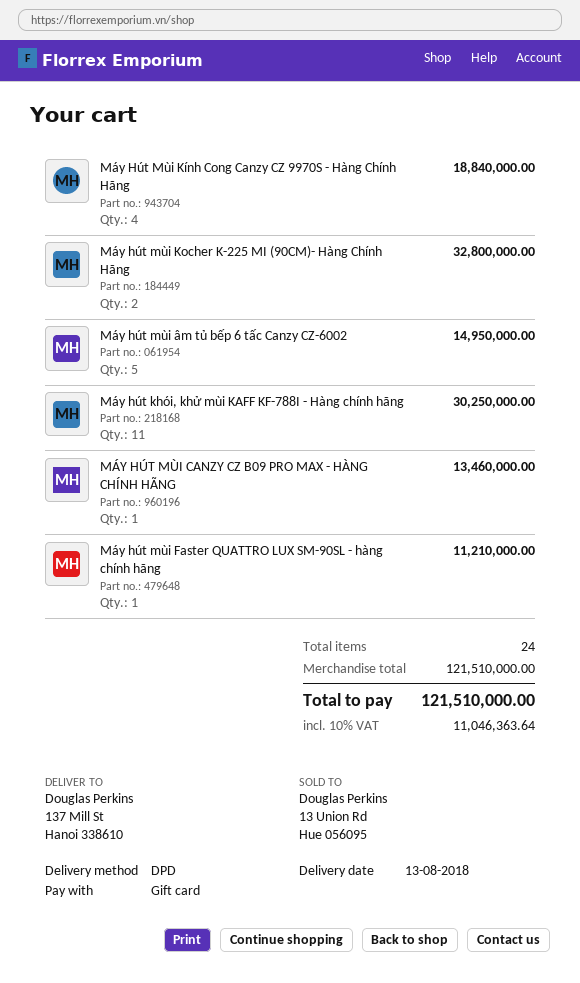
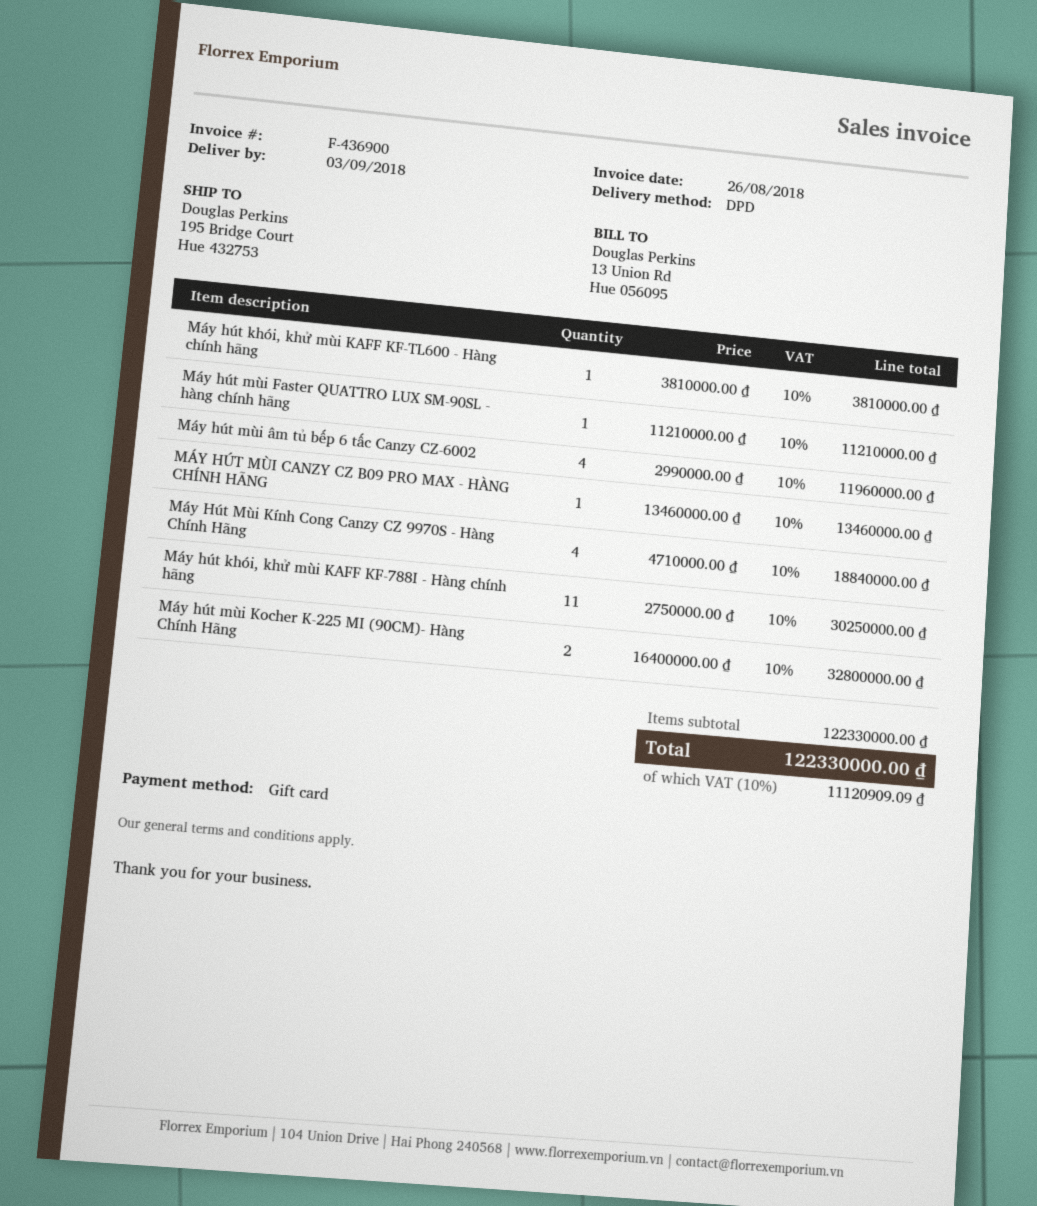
delivery date: 2018-08-13 -> 2018-09-03
ship to: 137 Mill St, Hanoi 338610 -> 195 Bridge Court, Hue 432753
Máy hút mùi âm tủ bếp 6 tấc Canzy CZ-6002: 5 for 14950000.00 -> 4 for 11960000.00
Máy hút khói, khử mùi KAFF KF-TL600 - Hàng chính hãng: none -> 1 for 3810000.00
subtotal: 121510000.00 -> 122330000.00
tax: 10% = 11046363.64 -> 10% = 11120909.09
total: 121510000.00 -> 122330000.00

